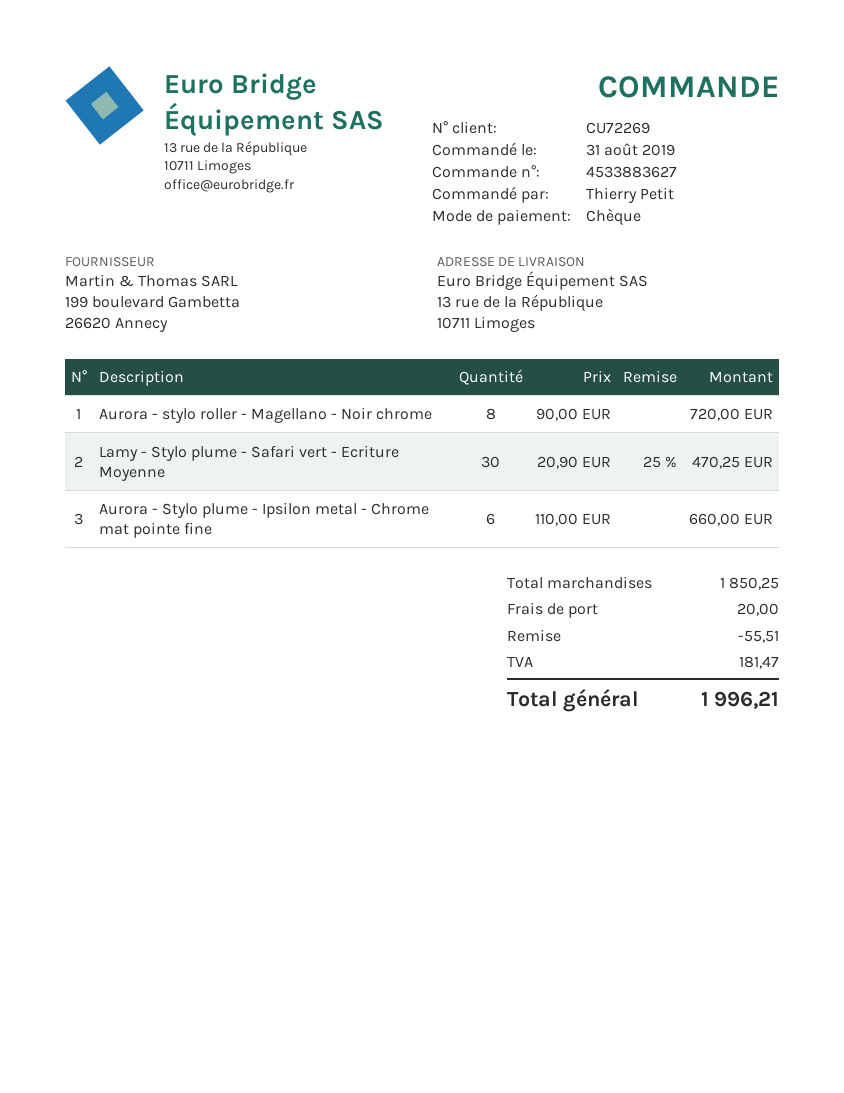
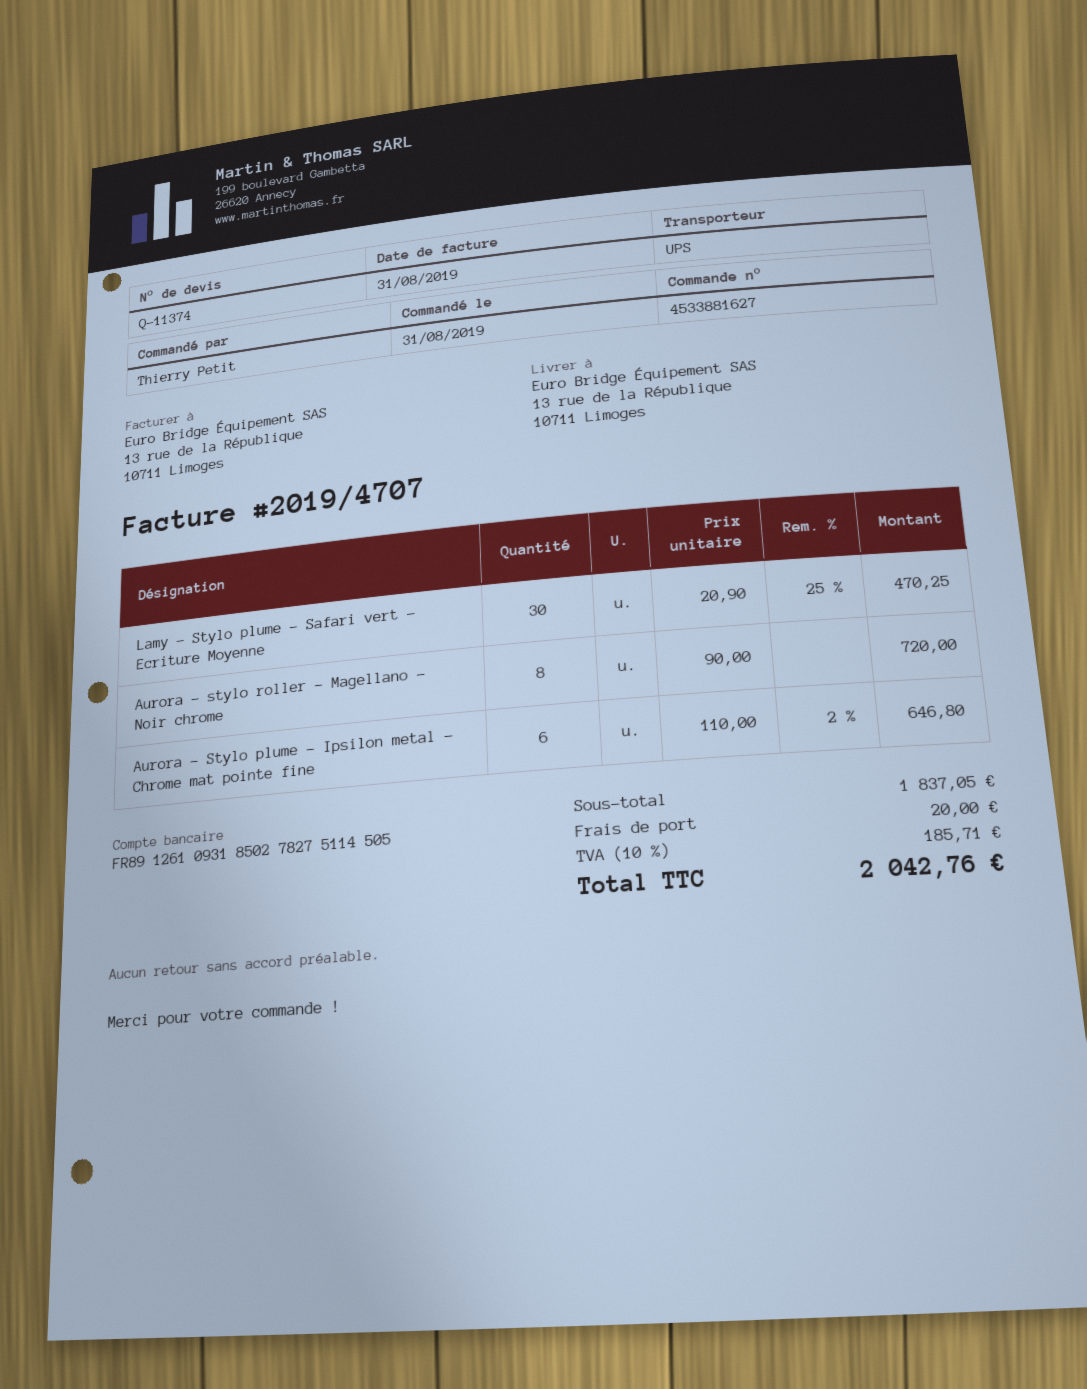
order number: 4533883627 -> 4533881627
Aurora - Stylo plume - Ipsilon metal - Chrome mat pointe fine: 6 x 110.00 = 660.00 -> 6 x 110.00 - 2% = 646.80
subtotal: 1850.25 -> 1837.05
discount: 55.51 -> none
tax: 181.47 -> 185.71
total: 1996.21 -> 2042.76

